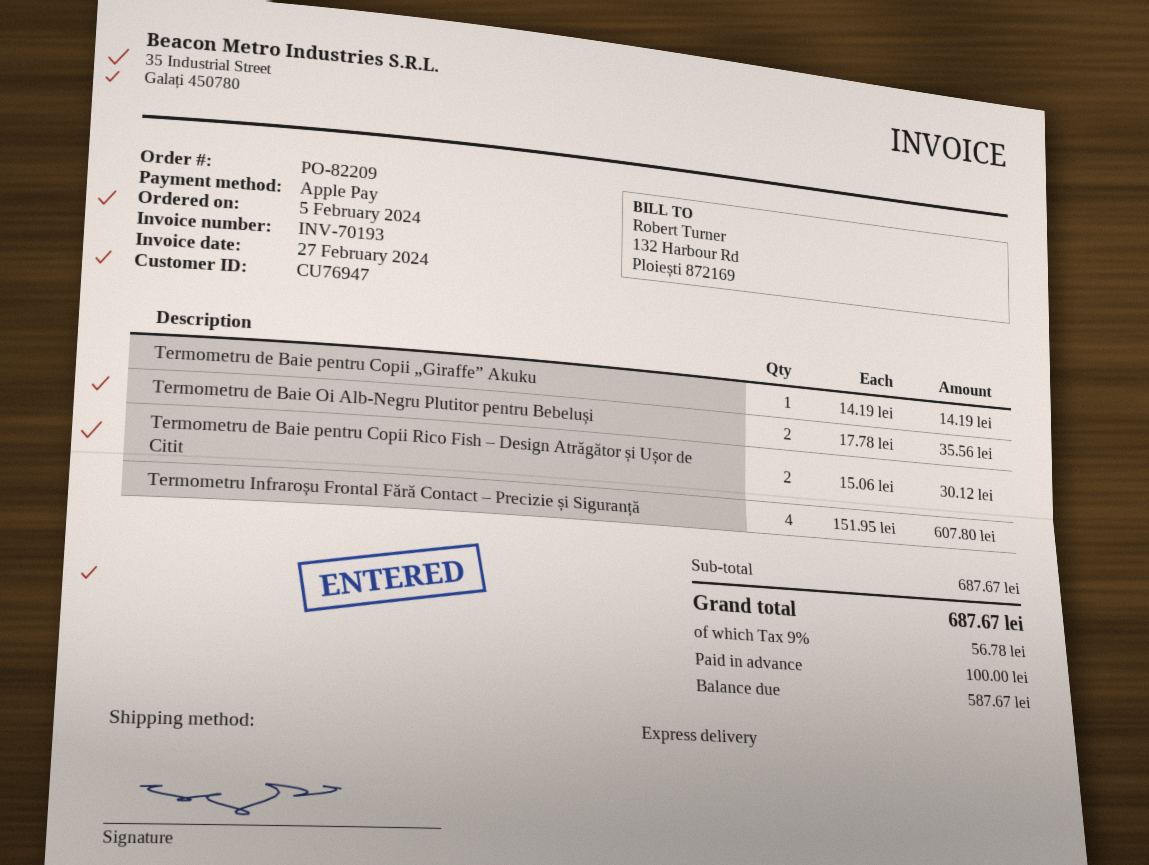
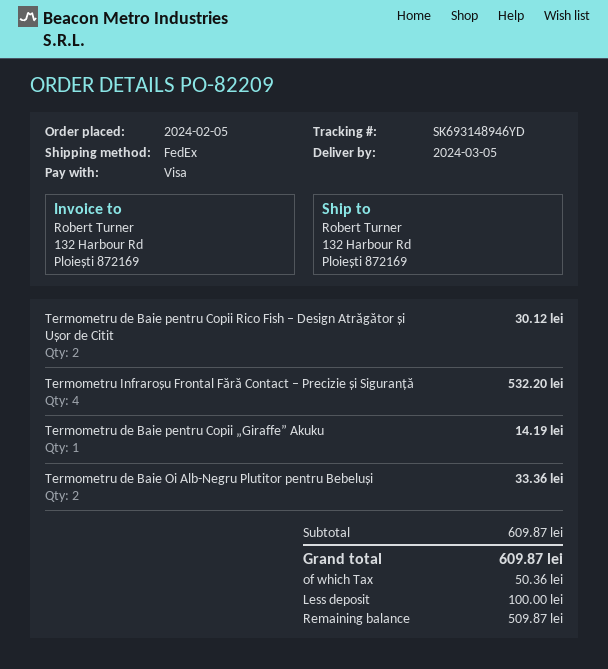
payment method: Apple Pay -> Visa
shipping method: express -> FedEx
Termometru de Baie Oi Alb-Negru Plutitor pentru Bebeluși: 2 for 35.56 -> 2 for 33.36
Termometru Infraroșu Frontal Fără Contact – Precizie și Siguranță: 4 for 607.80 -> 4 for 532.20
subtotal: 687.67 -> 609.87
tax: 56.78 -> 50.36
total: 687.67 -> 609.87
balance: 587.67 -> 509.87

